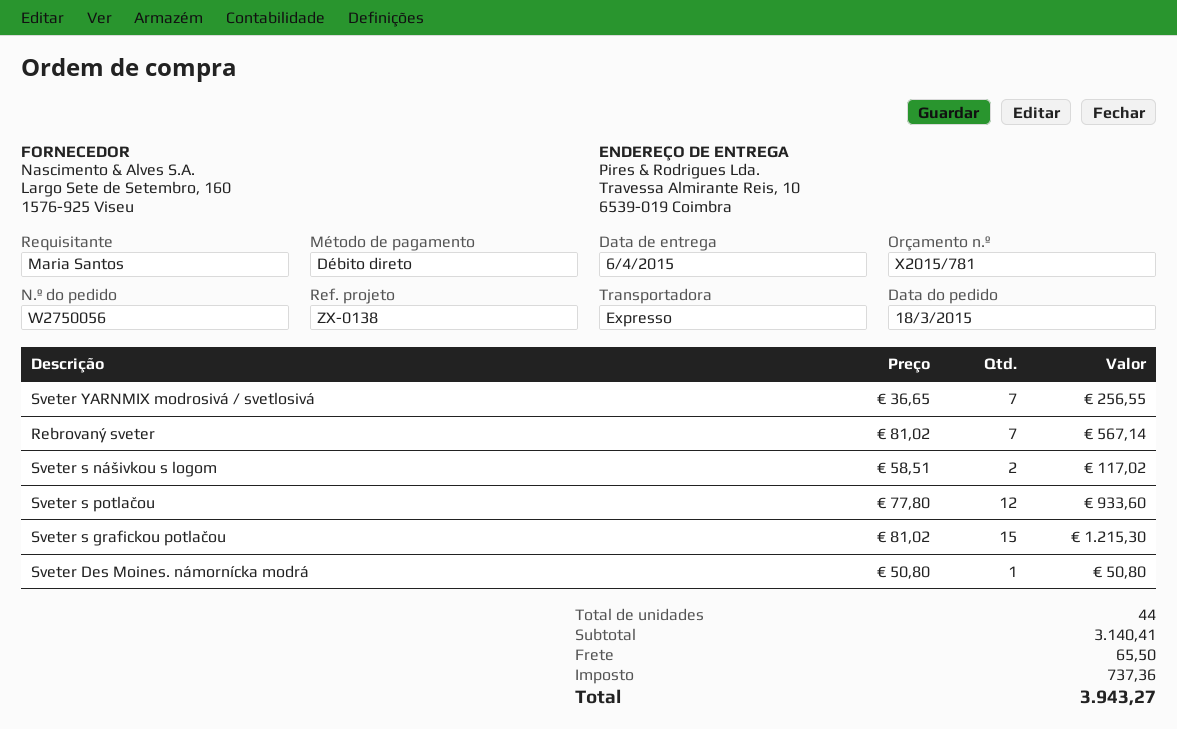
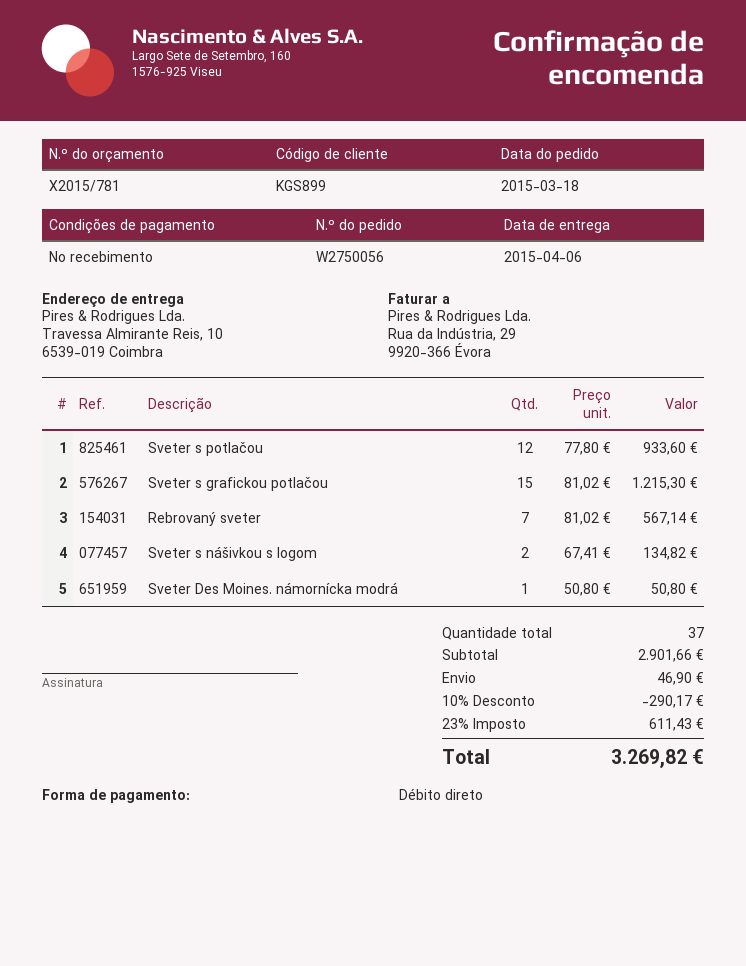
Sveter YARNMIX modrosivá / svetlosivá: 7 x 36.65 = 256.55 -> none
Sveter s nášivkou s logom: 2 x 58.51 = 117.02 -> 2 x 67.41 = 134.82
total quantity: 44 -> 37
subtotal: 3140.41 -> 2901.66
discount: none -> 10% = 290.17
shipping: 65.50 -> 46.90
tax: 737.36 -> 611.43
total: 3943.27 -> 3269.82

